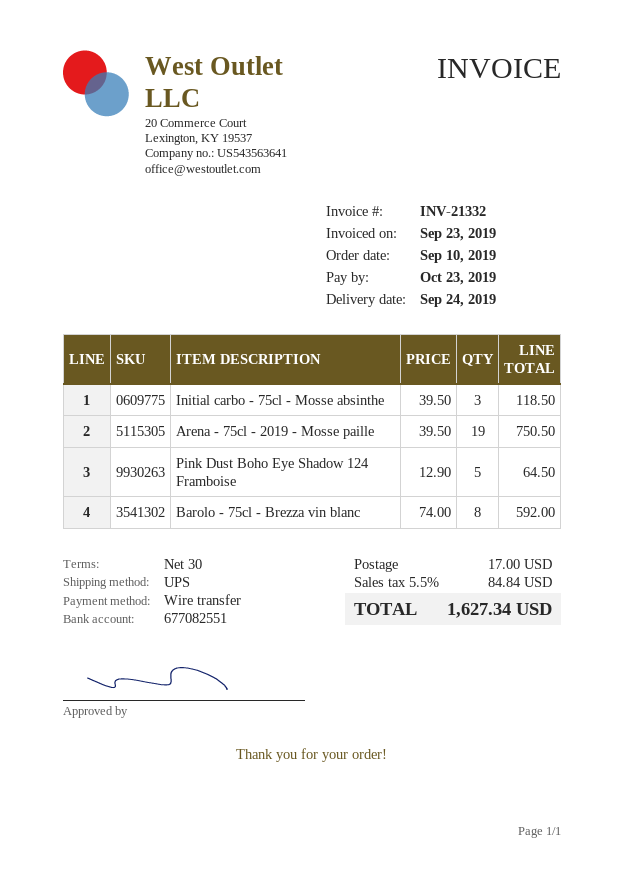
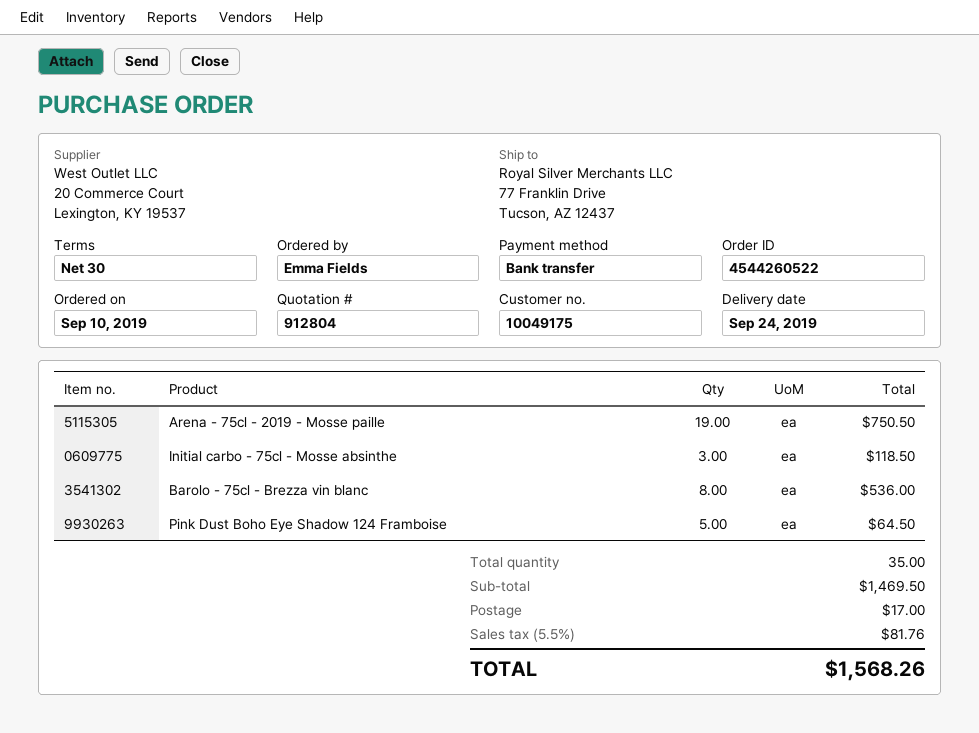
Barolo - 75cl - Brezza vin blanc: 8 for 592.00 -> 8 for 536.00
tax: 5.5% = 84.84 -> 5.5% = 81.76
total: 1627.34 -> 1568.26

